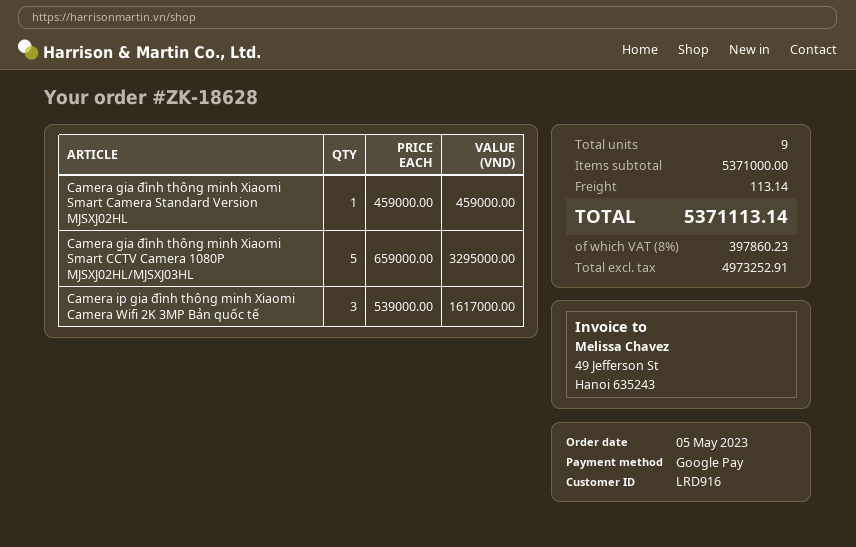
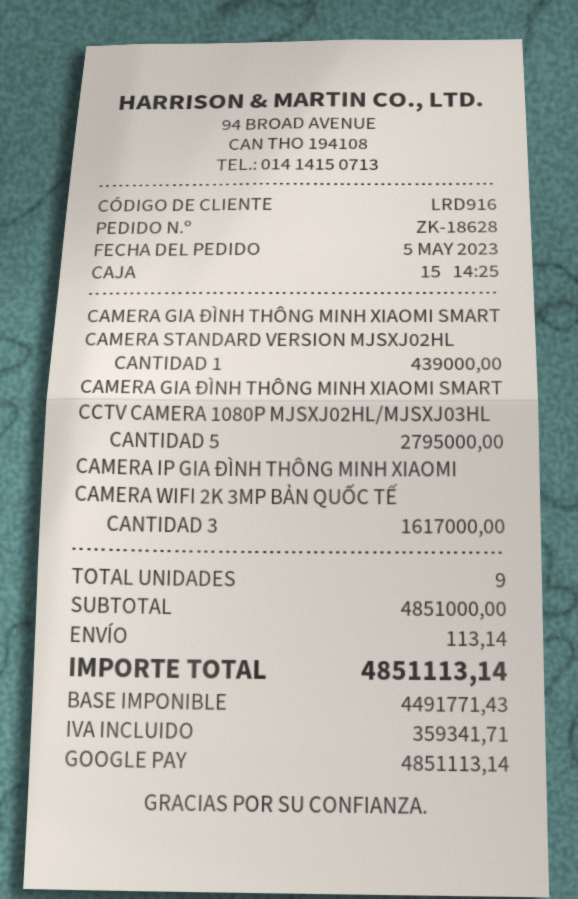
Camera gia đình thông minh Xiaomi Smart Camera Standard Version MJSXJ02HL: 1 for 459000.00 -> 1 for 439000.00
Camera gia đình thông minh Xiaomi Smart CCTV Camera 1080P MJSXJ02HL/MJSXJ03HL: 5 for 3295000.00 -> 5 for 2795000.00
subtotal: 5371000.00 -> 4851000.00
net: 4973252.91 -> 4491771.43
tax: 397860.23 -> 359341.71
total: 5371113.14 -> 4851113.14

